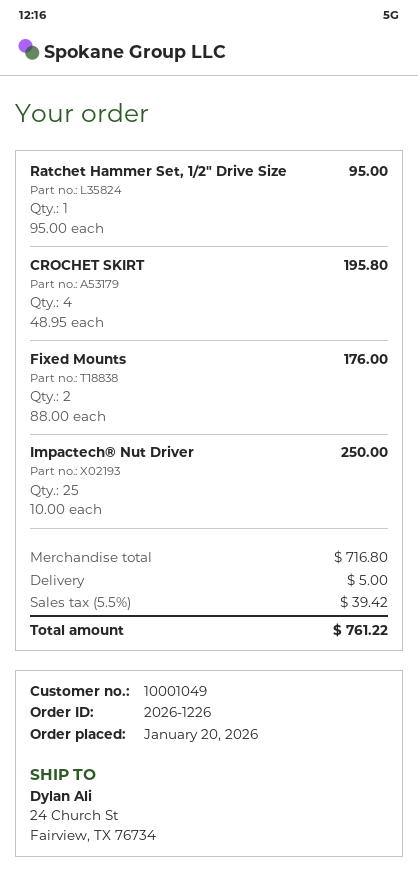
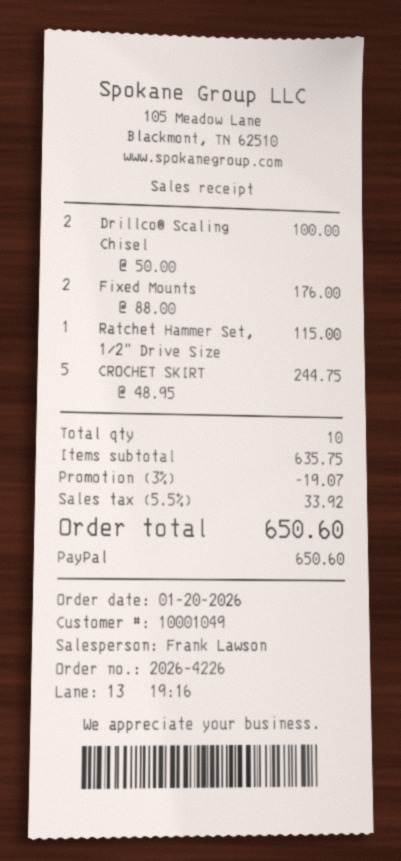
order number: 2026-1226 -> 2026-4226
Ratchet Hammer Set, 1/2" Drive Size: 1 x 95.00 = 95.00 -> 1 x 115.00 = 115.00
CROCHET SKIRT: 4 x 48.95 = 195.80 -> 5 x 48.95 = 244.75
Impactech® Nut Driver: 25 x 10.00 = 250.00 -> none
Drillco® Scaling Chisel: none -> 2 x 50.00 = 100.00
subtotal: 716.80 -> 635.75
discount: none -> 3% = 19.07
shipping: 5.00 -> none
tax: 5.5% = 39.42 -> 5.5% = 33.92
total: 761.22 -> 650.60

